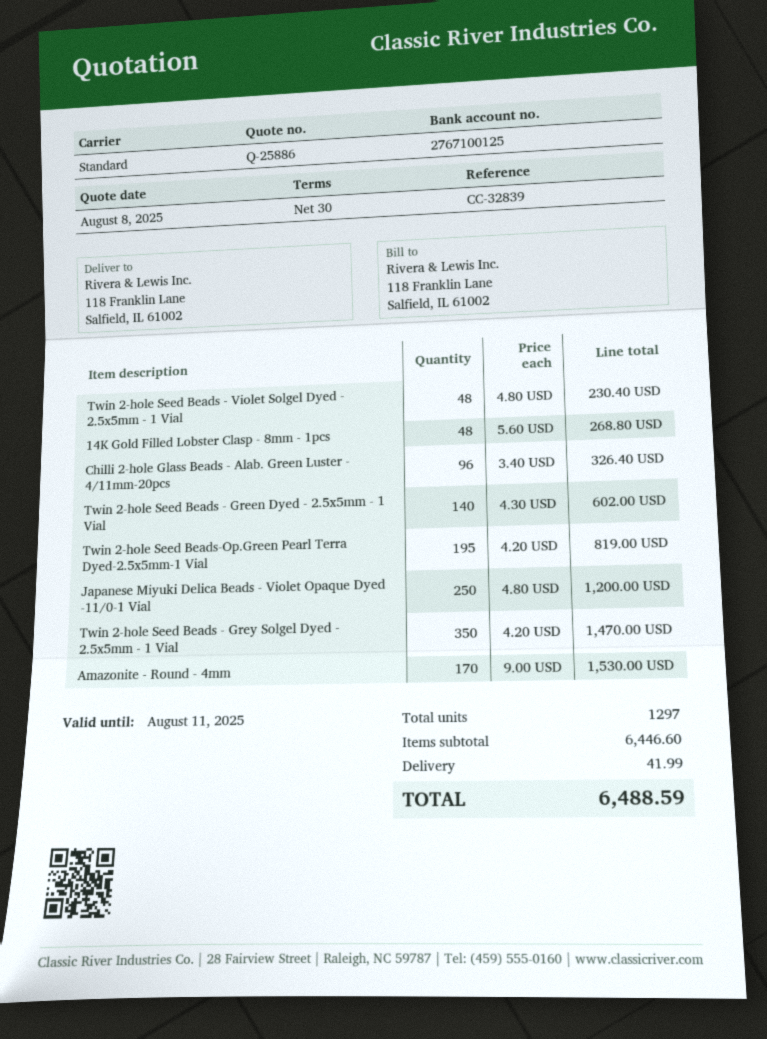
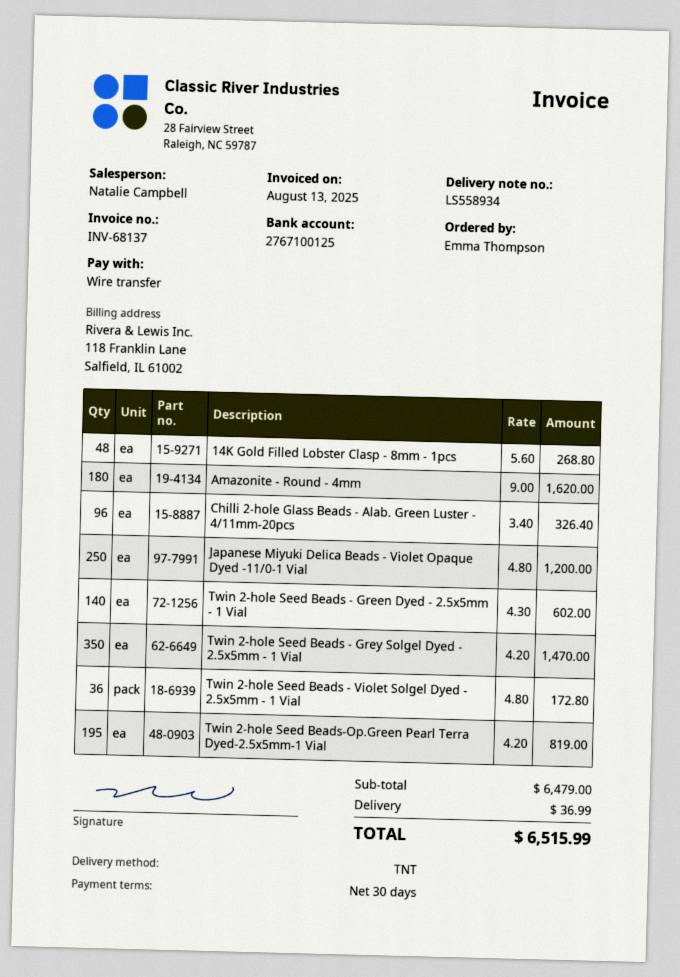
shipping method: standard -> TNT
Twin 2-hole Seed Beads - Violet Solgel Dyed - 2.5x5mm - 1 Vial: 48 x 4.80 = 230.40 -> 36 x 4.80 = 172.80
Amazonite - Round - 4mm: 170 x 9.00 = 1530.00 -> 180 x 9.00 = 1620.00
subtotal: 6446.60 -> 6479.00
shipping: 41.99 -> 36.99
total: 6488.59 -> 6515.99

